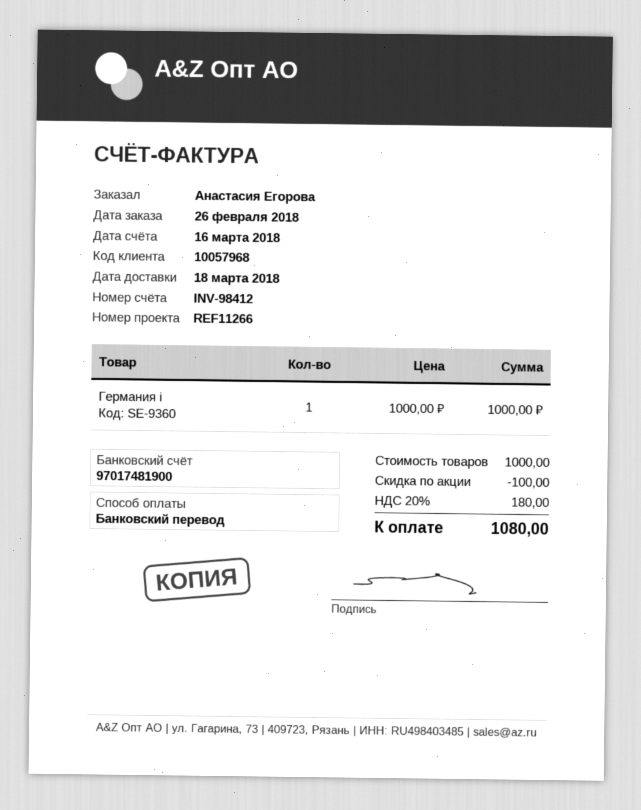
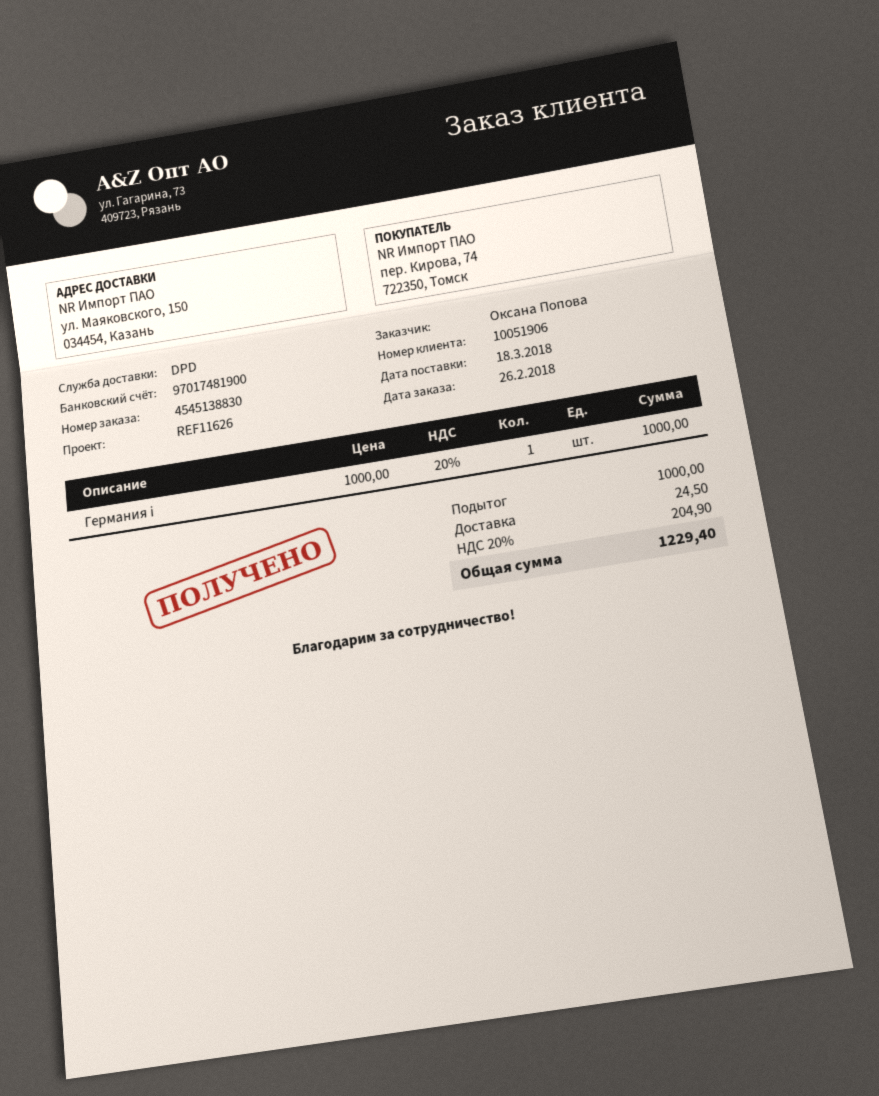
customer number: 10057968 -> 10051906
reference: REF11266 -> REF11626
ordered by: Анастасия Егорова -> Оксана Попова
discount: 100.00 -> none
shipping: none -> 24.50
tax: 20% = 180.00 -> 20% = 204.90
total: 1080.00 -> 1229.40

